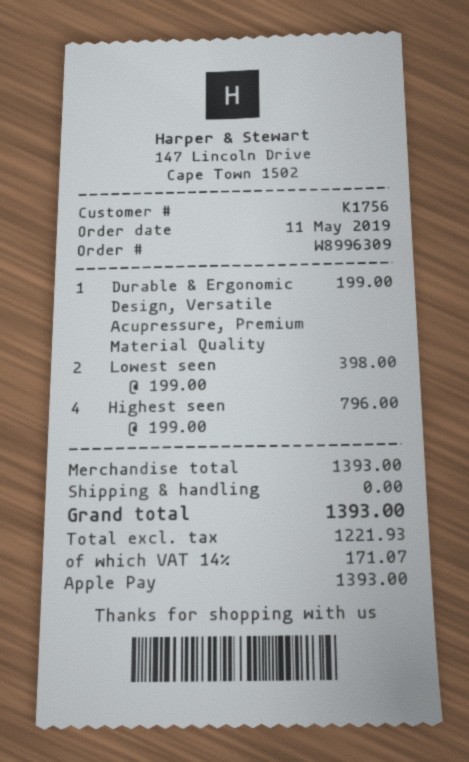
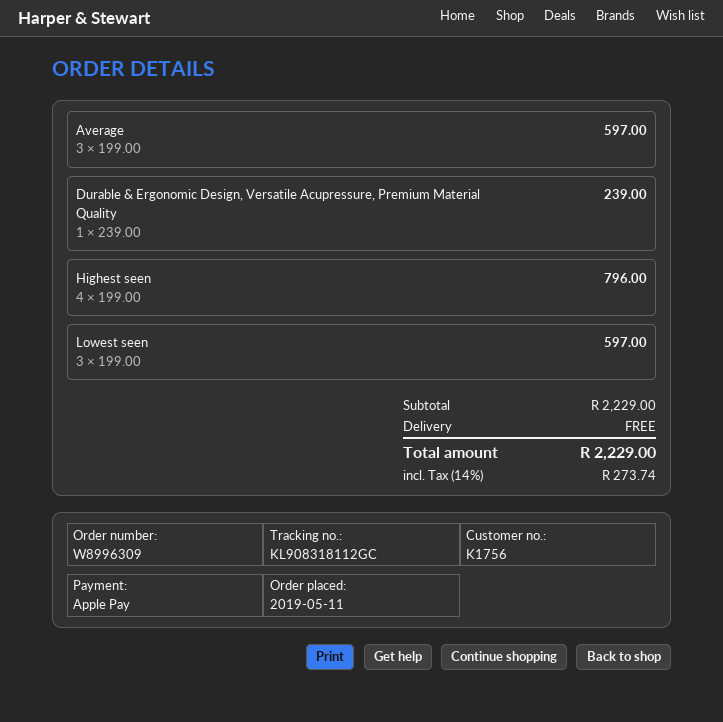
Durable & Ergonomic Design, Versatile Acupressure, Premium Material Quality: 1 x 199.00 = 199.00 -> 1 x 239.00 = 239.00
Lowest seen: 2 x 199.00 = 398.00 -> 3 x 199.00 = 597.00
Average: none -> 3 x 199.00 = 597.00
subtotal: 1393.00 -> 2229.00
tax: 14% = 171.07 -> 14% = 273.74
total: 1393.00 -> 2229.00

